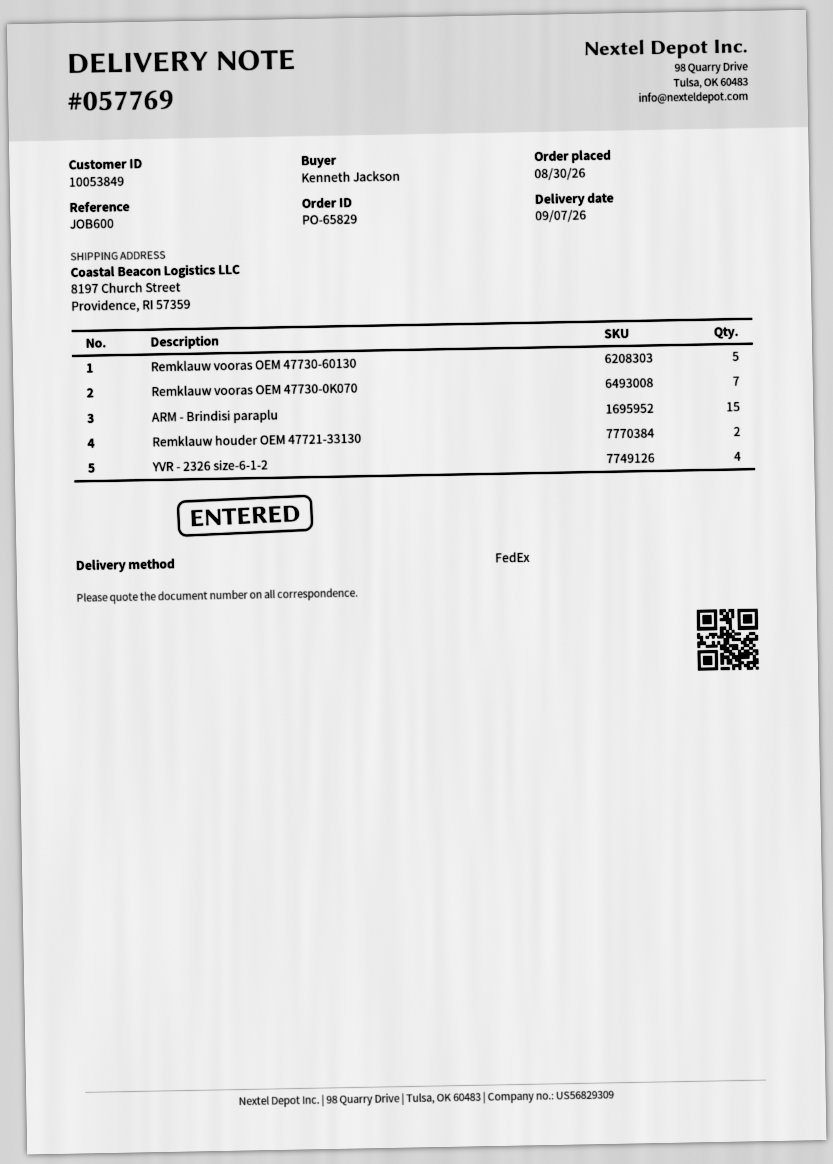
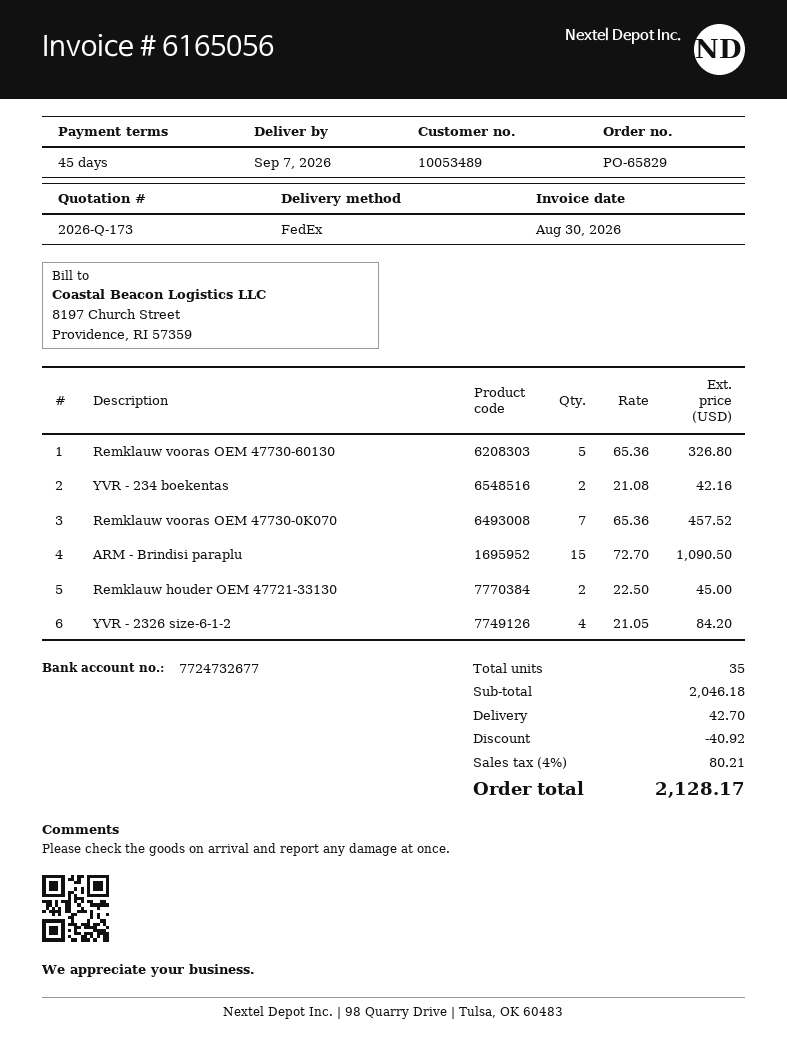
customer number: 10053849 -> 10053489
YVR - 234 boekentas: none -> 2

